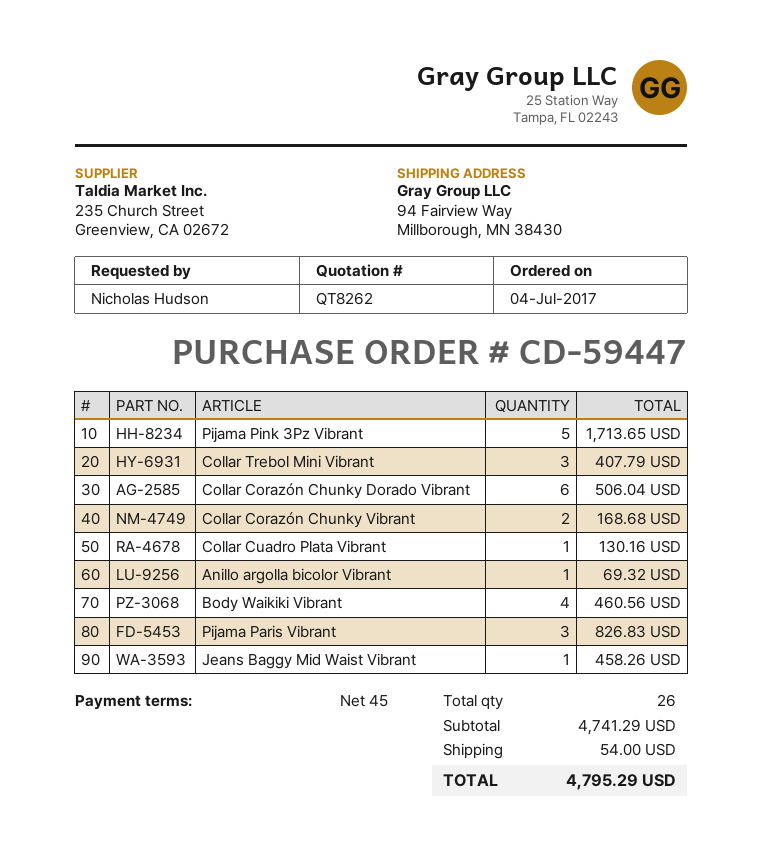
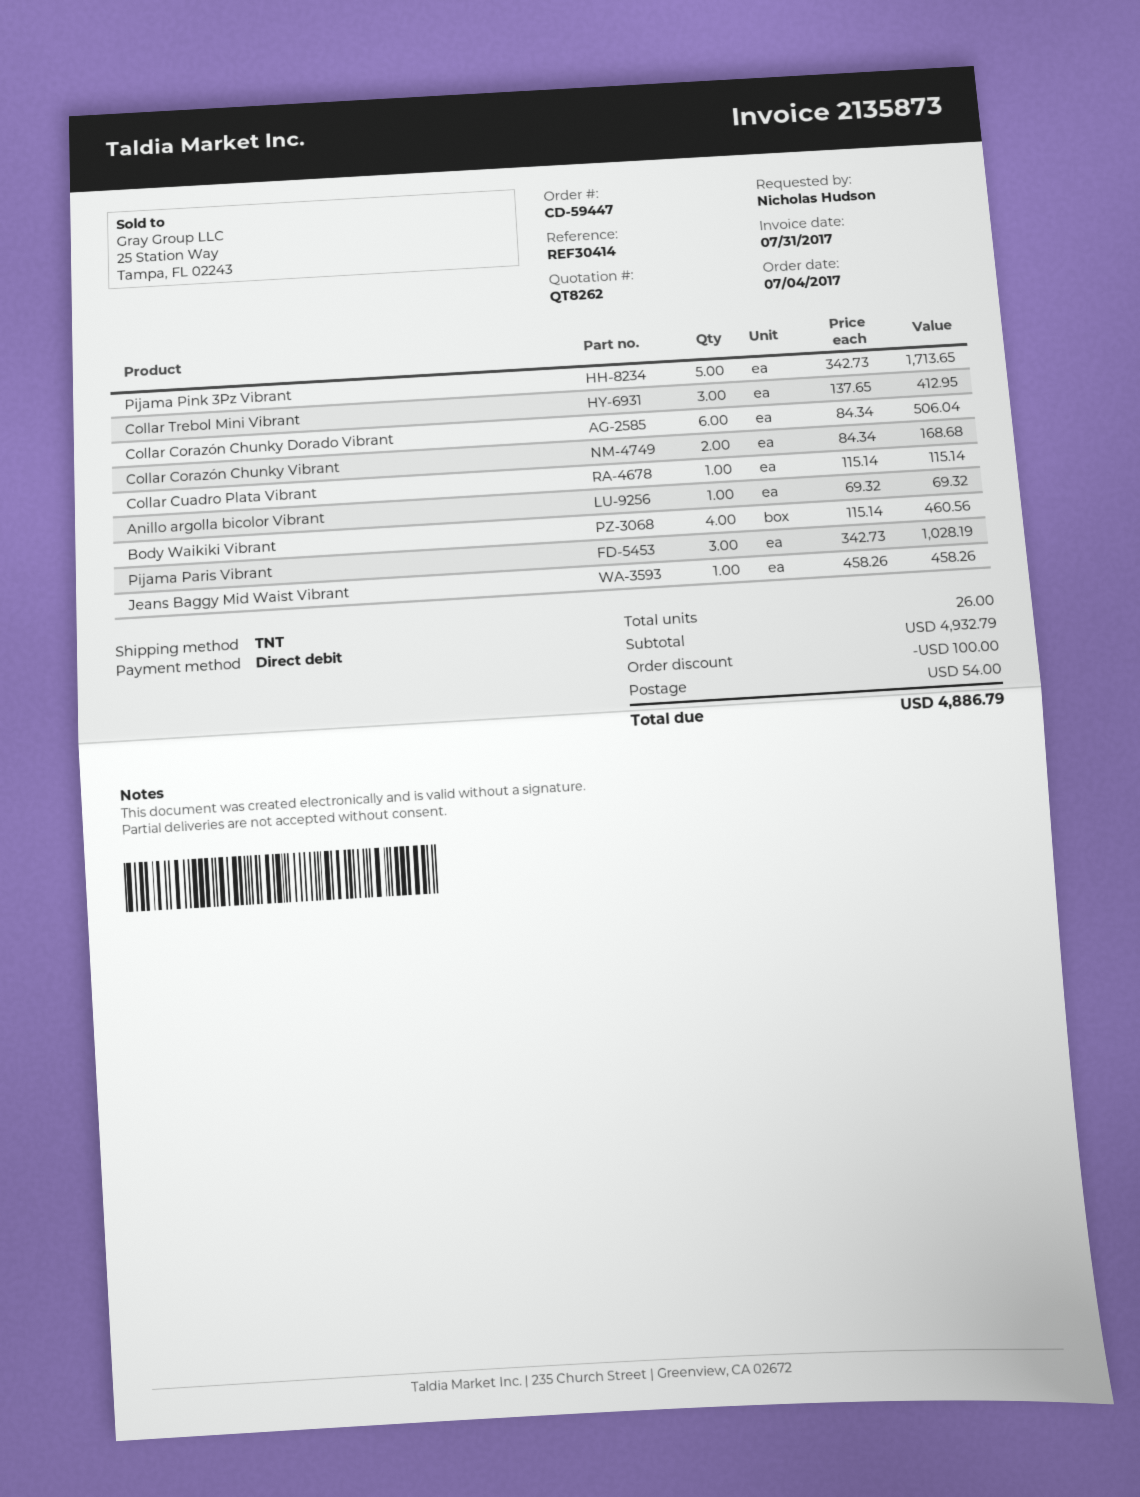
Collar Trebol Mini Vibrant: 3 for 407.79 -> 3 for 412.95
Collar Cuadro Plata Vibrant: 1 for 130.16 -> 1 for 115.14
Pijama Paris Vibrant: 3 for 826.83 -> 3 for 1028.19
subtotal: 4741.29 -> 4932.79
discount: none -> 100.00
total: 4795.29 -> 4886.79

